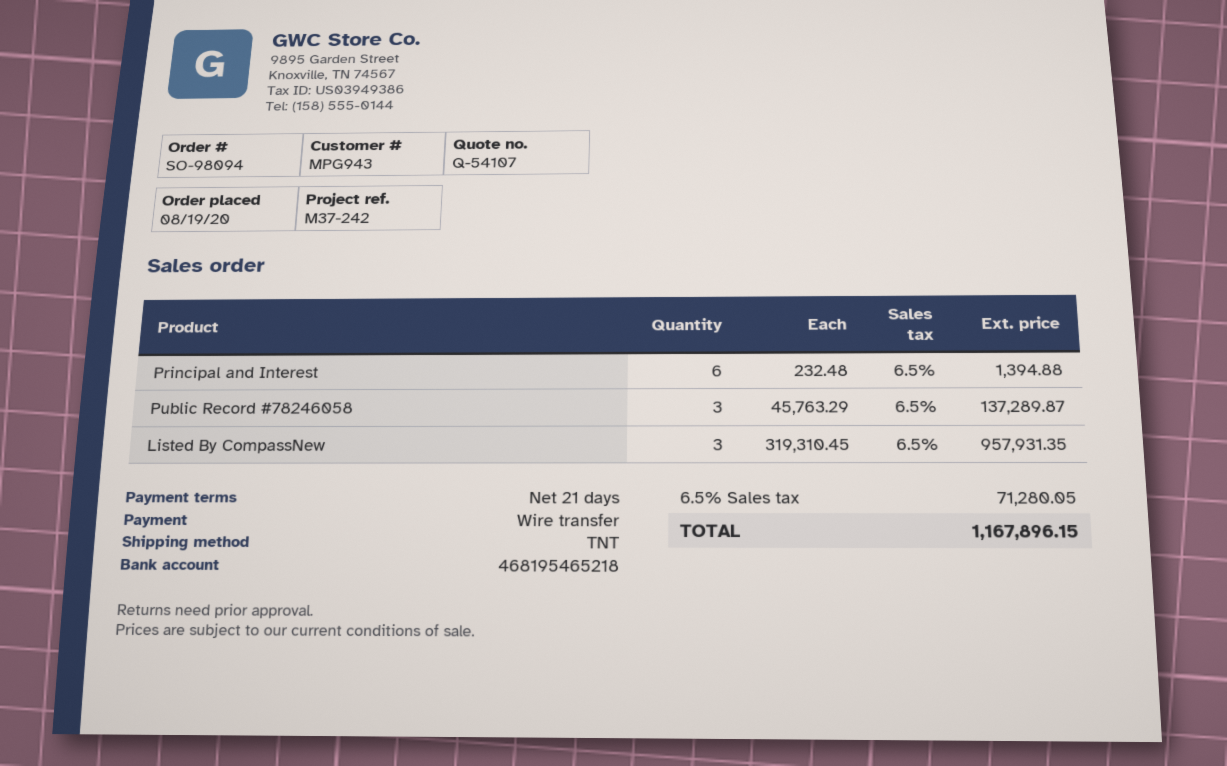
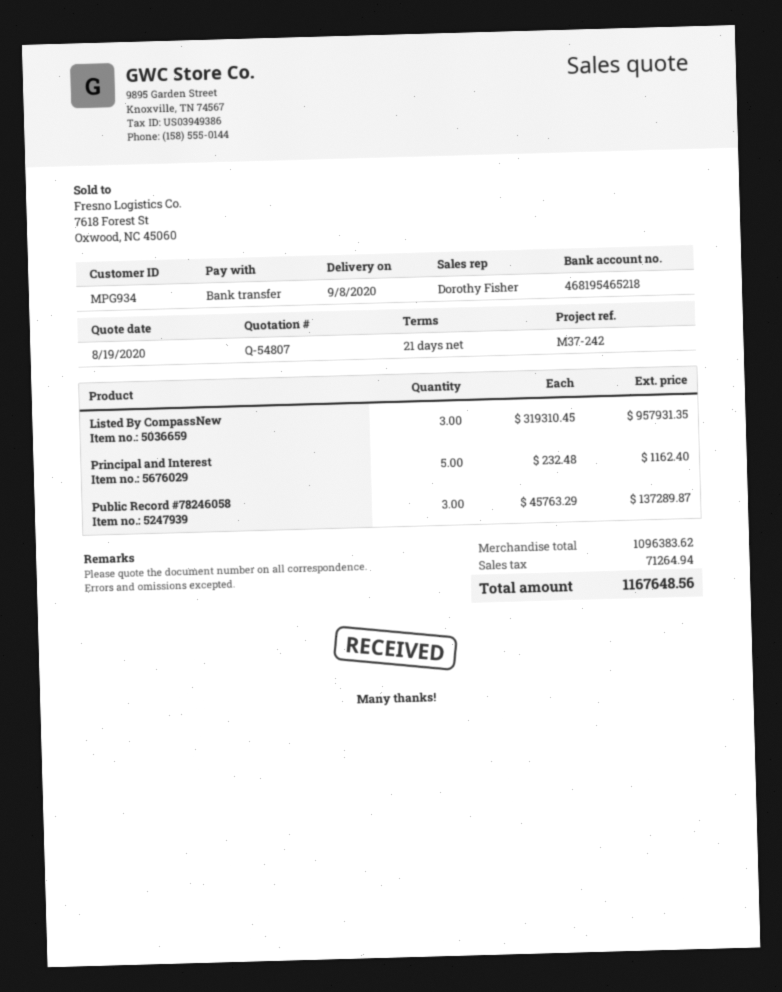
quote number: Q-54107 -> Q-54807
customer number: MPG943 -> MPG934
Principal and Interest: 6 x 232.48 = 1394.88 -> 5 x 232.48 = 1162.40
tax: 71280.05 -> 71264.94
total: 1167896.15 -> 1167648.56

